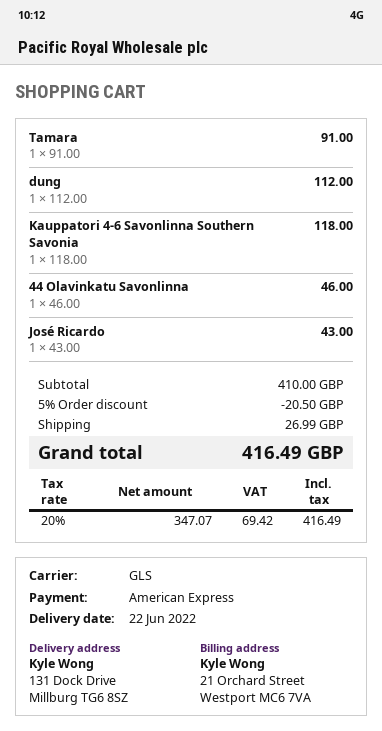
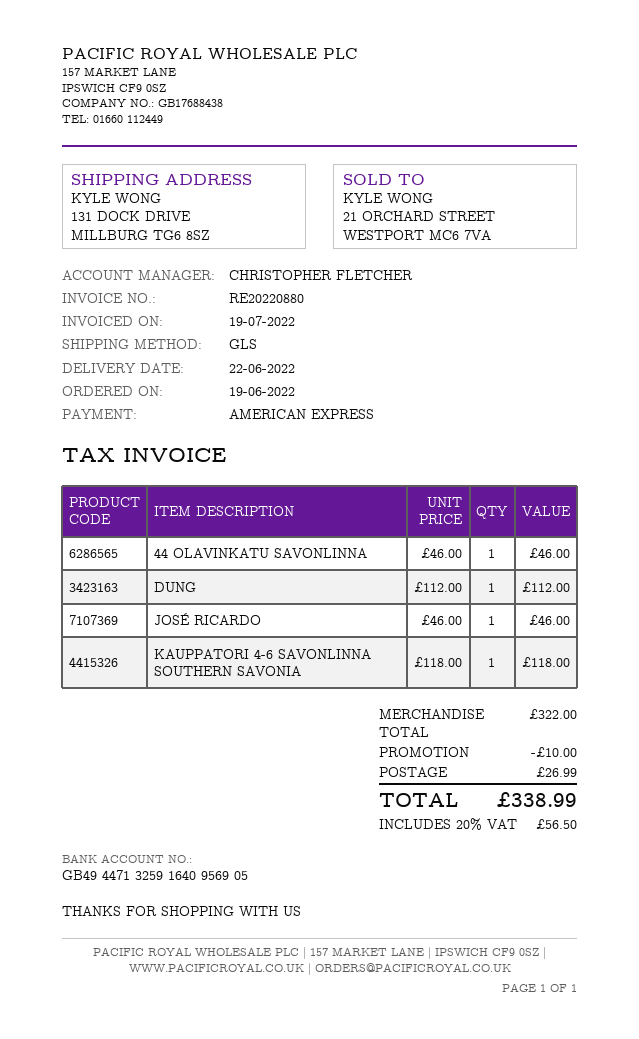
Tamara: 1 x 91.00 = 91.00 -> none
José Ricardo: 1 x 43.00 = 43.00 -> 1 x 46.00 = 46.00
subtotal: 410.00 -> 322.00
discount: 20.50 -> 10.00
tax: 20% = 69.42 -> 20% = 56.50
total: 416.49 -> 338.99

